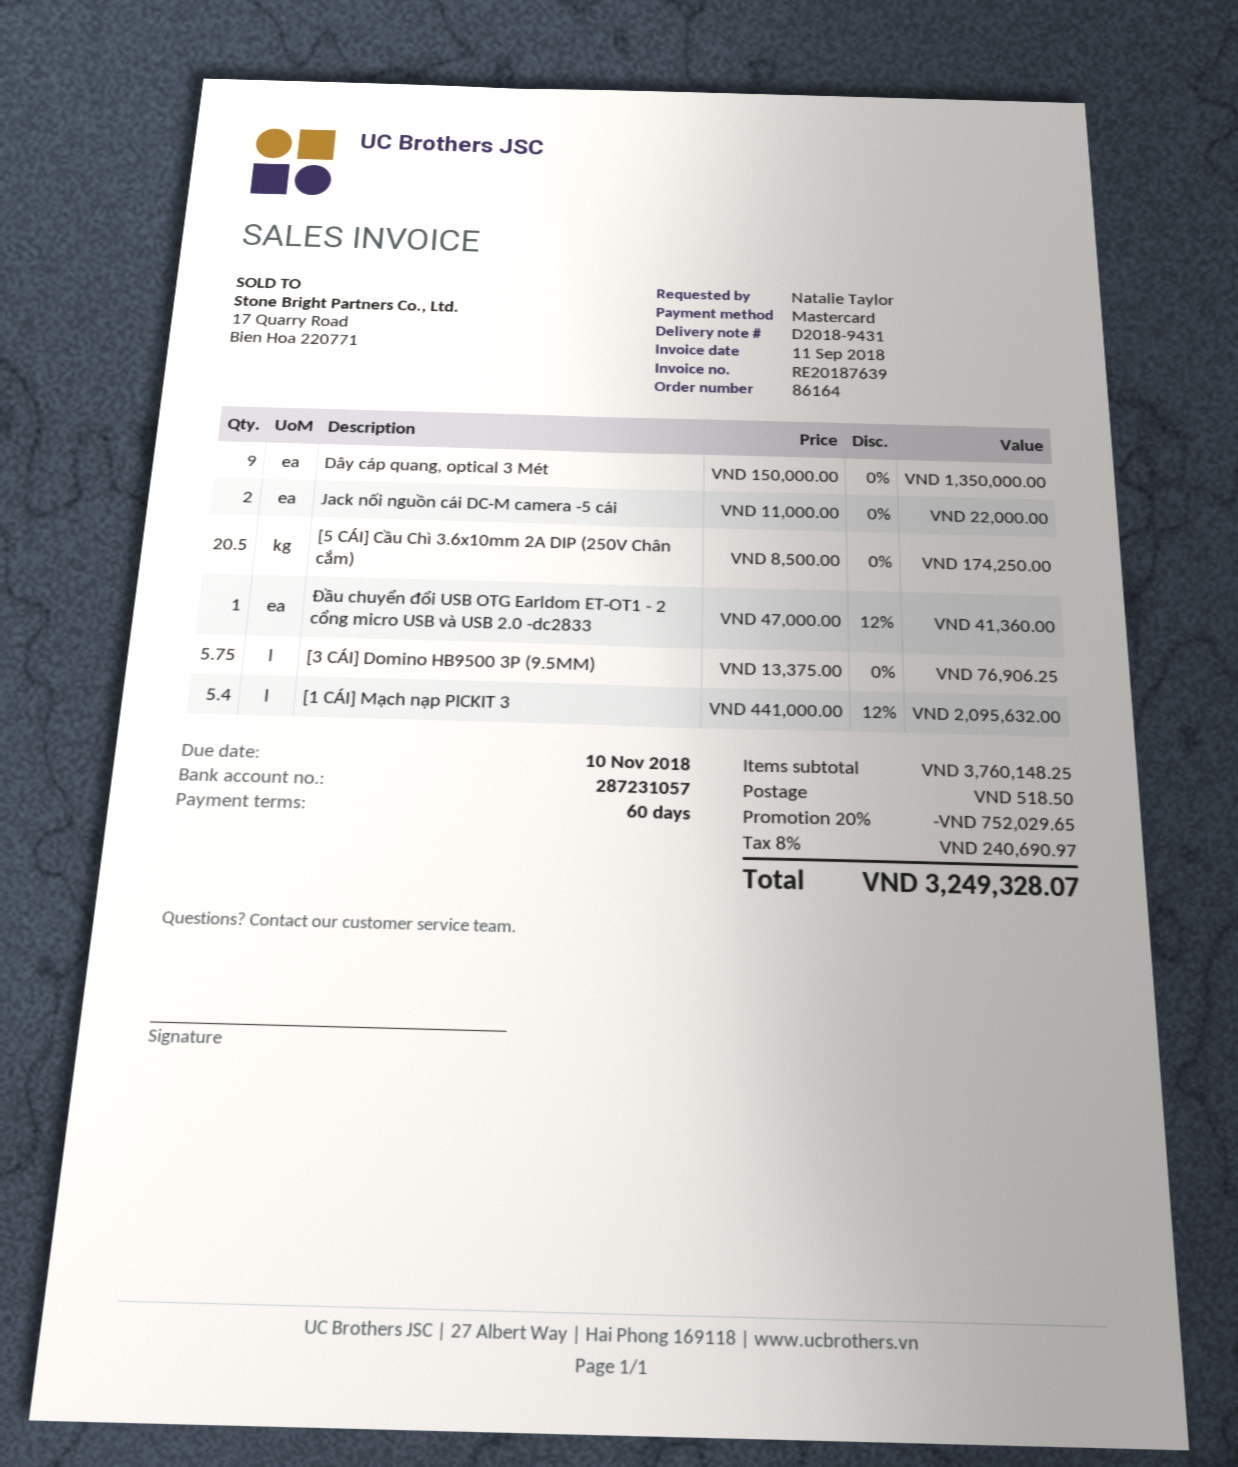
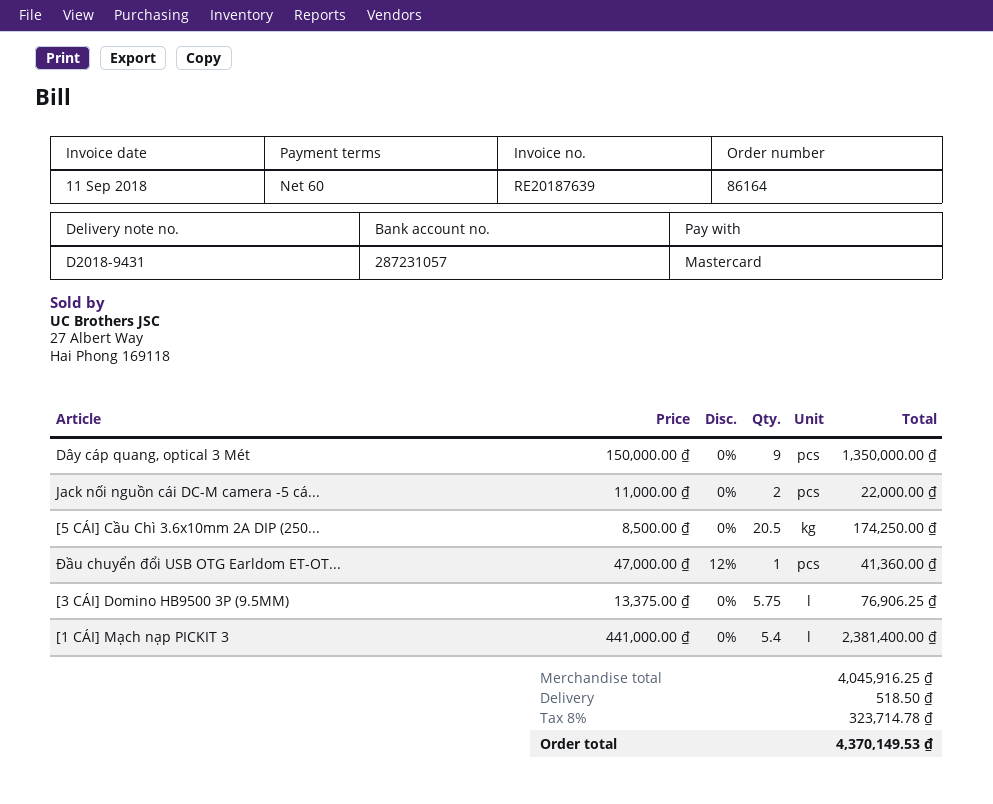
[1 CÁI] Mạch nạp PICKIT 3: 5.4 x 441000.00 - 12% = 2095632.00 -> 5.4 x 441000.00 = 2381400.00
subtotal: 3760148.25 -> 4045916.25
discount: 20% = 752029.65 -> none
tax: 8% = 240690.97 -> 8% = 323714.78
total: 3249328.07 -> 4370149.53

